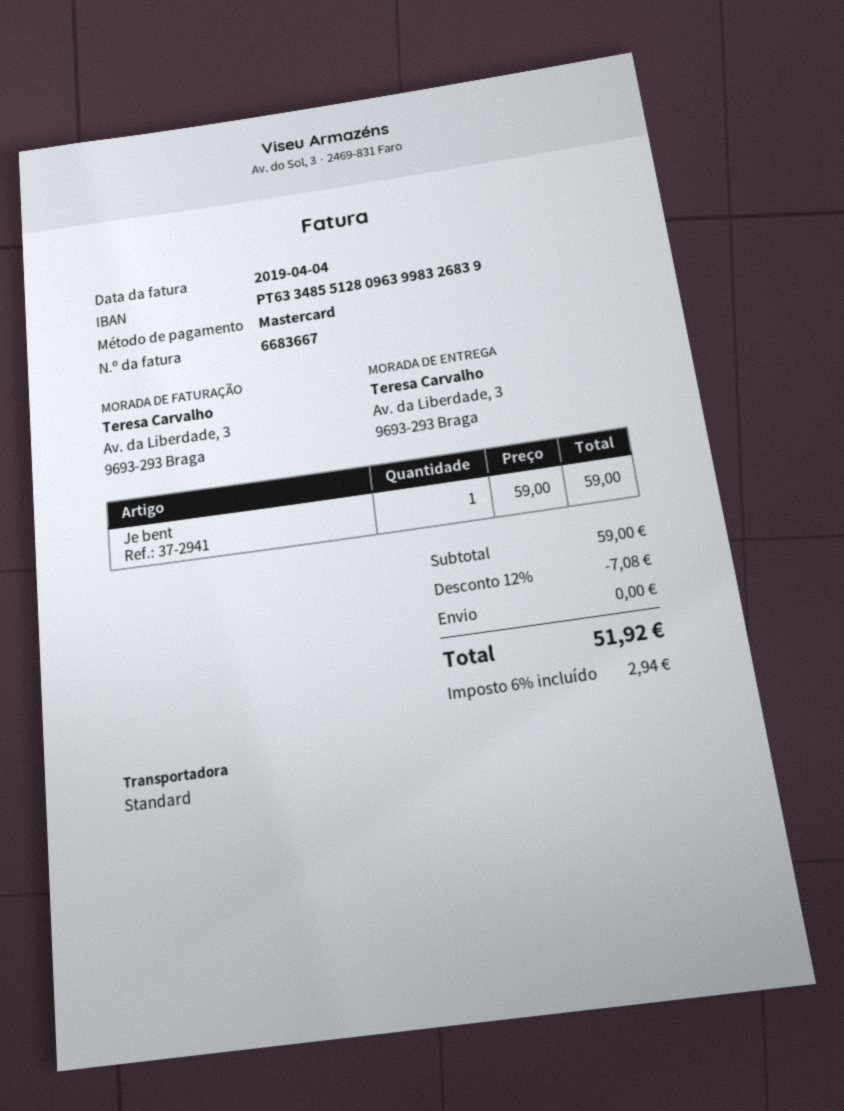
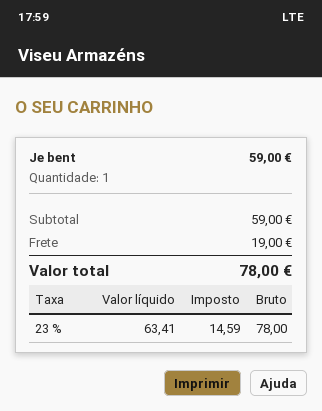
discount: 12% = 7.08 -> none
shipping: 0.00 -> 19.00
tax: 6% = 2.94 -> 23% = 14.59
total: 51.92 -> 78.00

